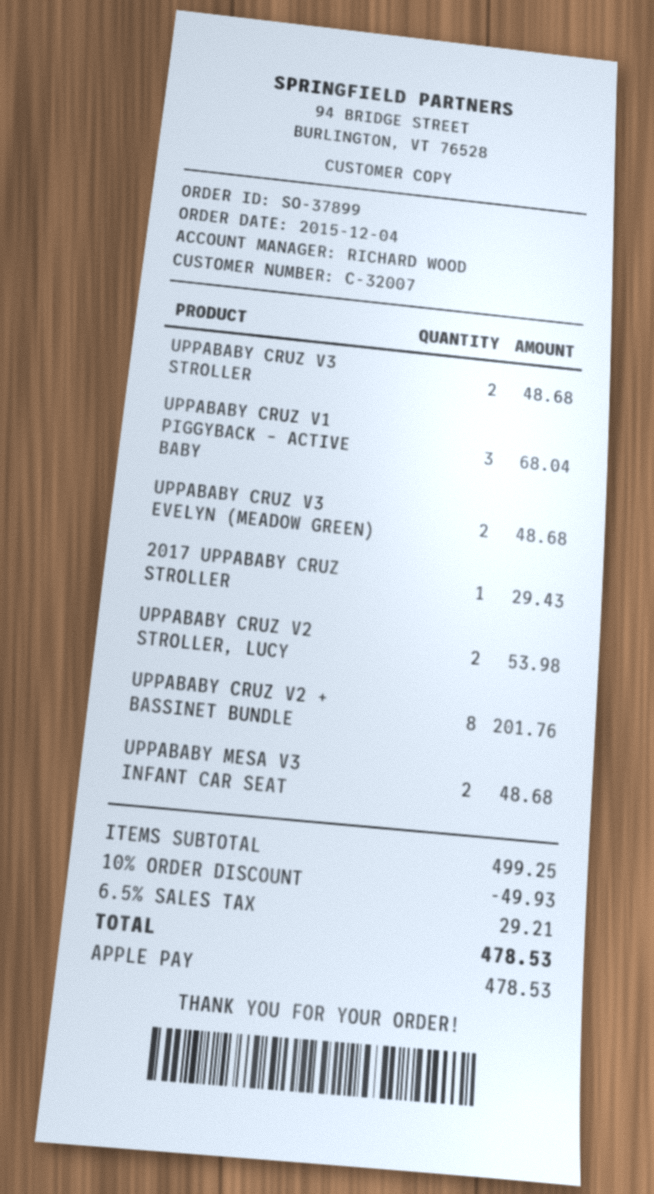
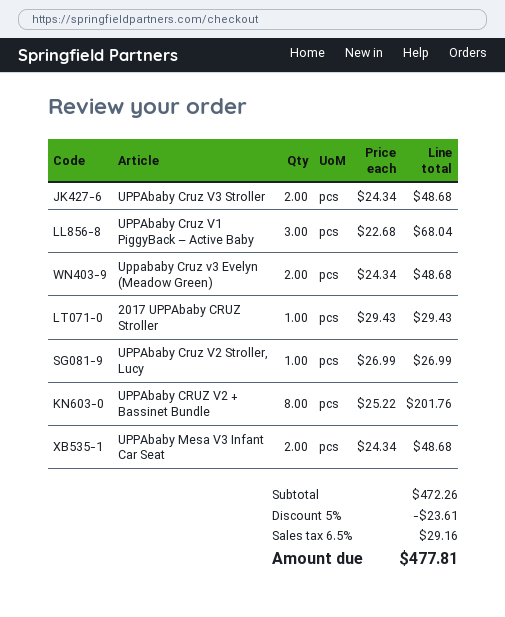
UPPABABY CRUZ V2 STROLLER, LUCY: 2 for 53.98 -> 1 for 26.99
subtotal: 499.25 -> 472.26
discount: 10% = 49.93 -> 5% = 23.61
tax: 6.5% = 29.21 -> 6.5% = 29.16
total: 478.53 -> 477.81

